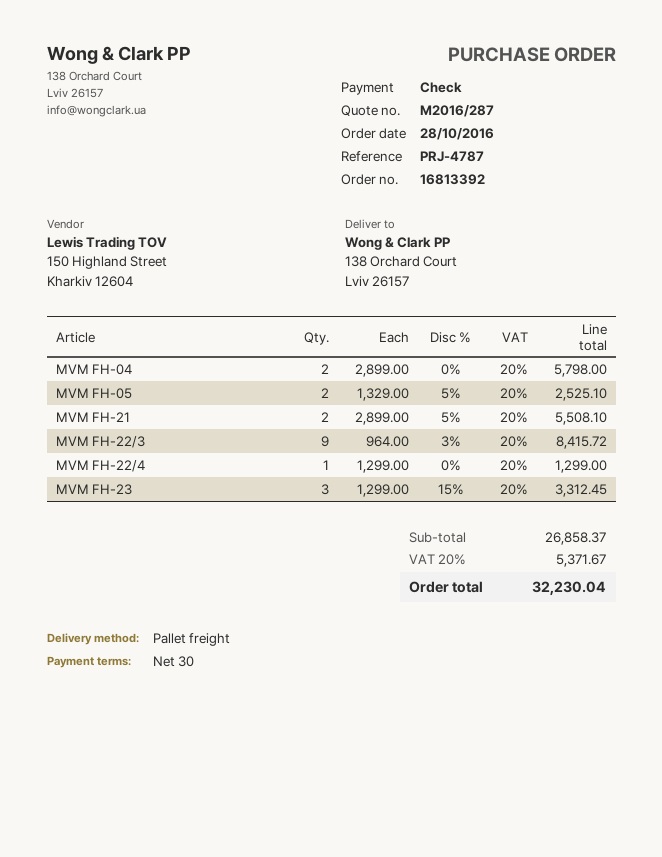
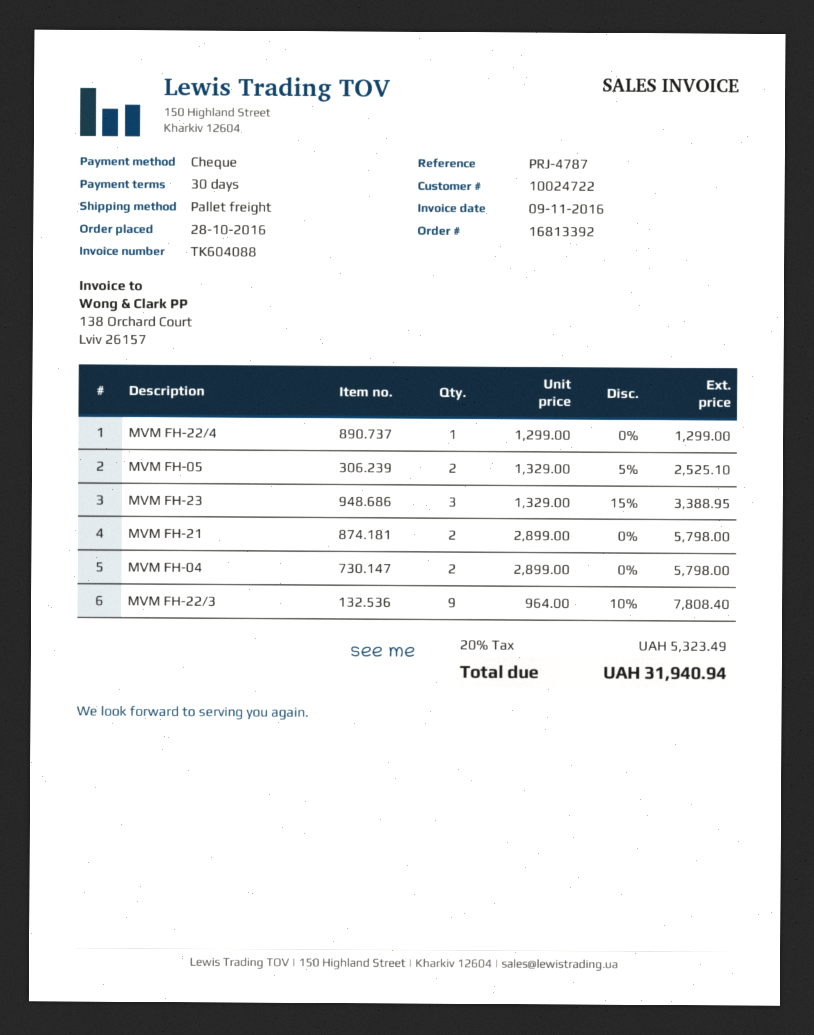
MVM FH-21: 2 x 2899.00 - 5% = 5508.10 -> 2 x 2899.00 = 5798.00
MVM FH-22/3: 9 x 964.00 - 3% = 8415.72 -> 9 x 964.00 - 10% = 7808.40
MVM FH-23: 3 x 1299.00 - 15% = 3312.45 -> 3 x 1329.00 - 15% = 3388.95
tax: 20% = 5371.67 -> 20% = 5323.49
total: 32230.04 -> 31940.94

